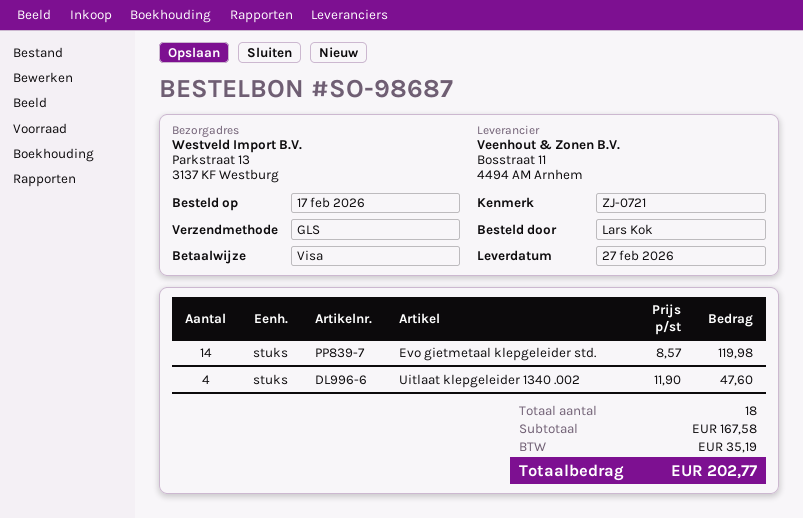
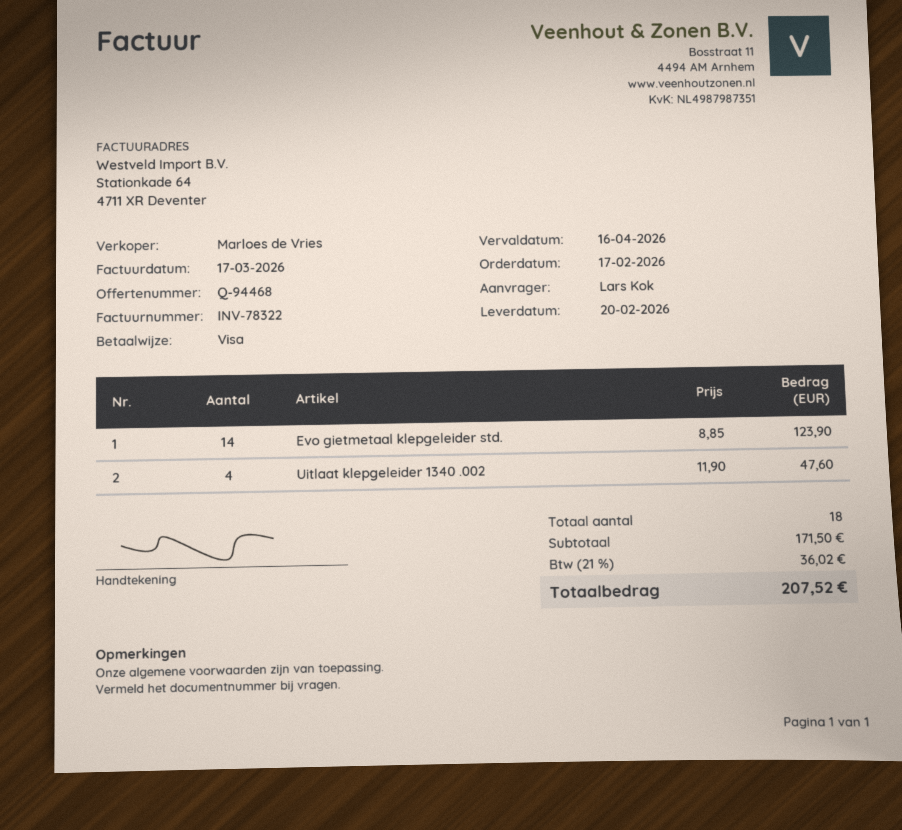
delivery date: 2026-02-27 -> 2026-02-20
Evo gietmetaal klepgeleider std.: 14 x 8.57 = 119.98 -> 14 x 8.85 = 123.90
subtotal: 167.58 -> 171.50
tax: 35.19 -> 36.02
total: 202.77 -> 207.52

